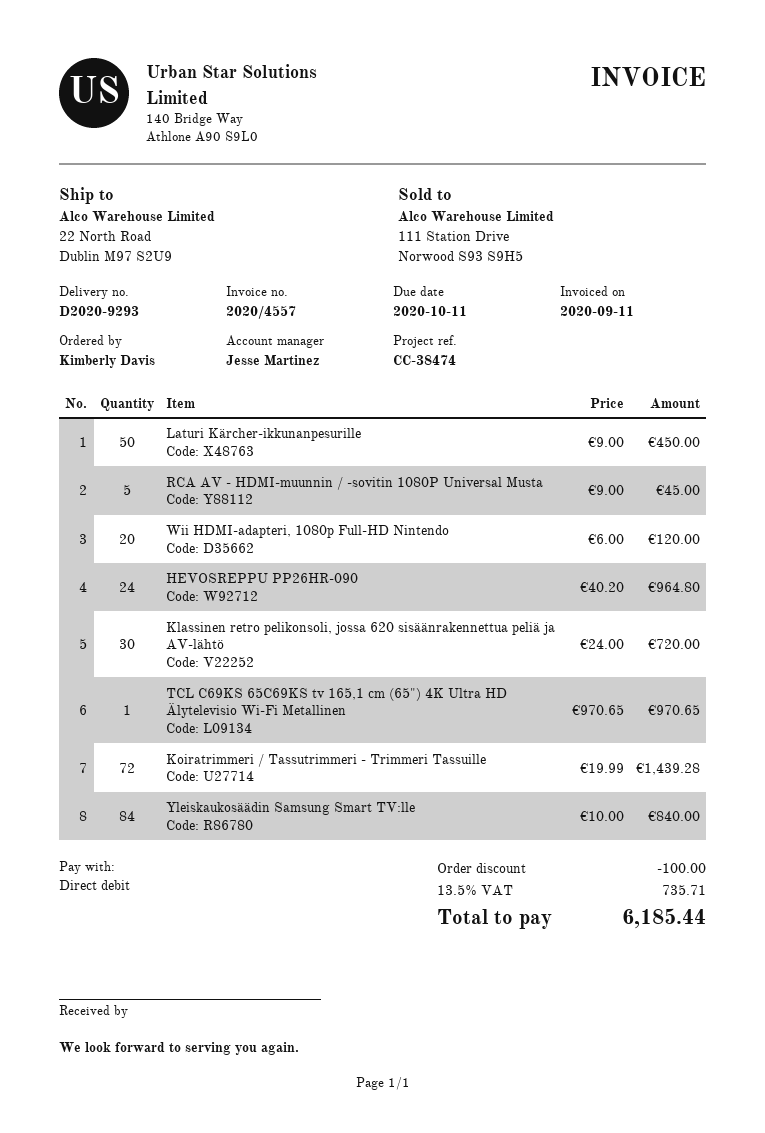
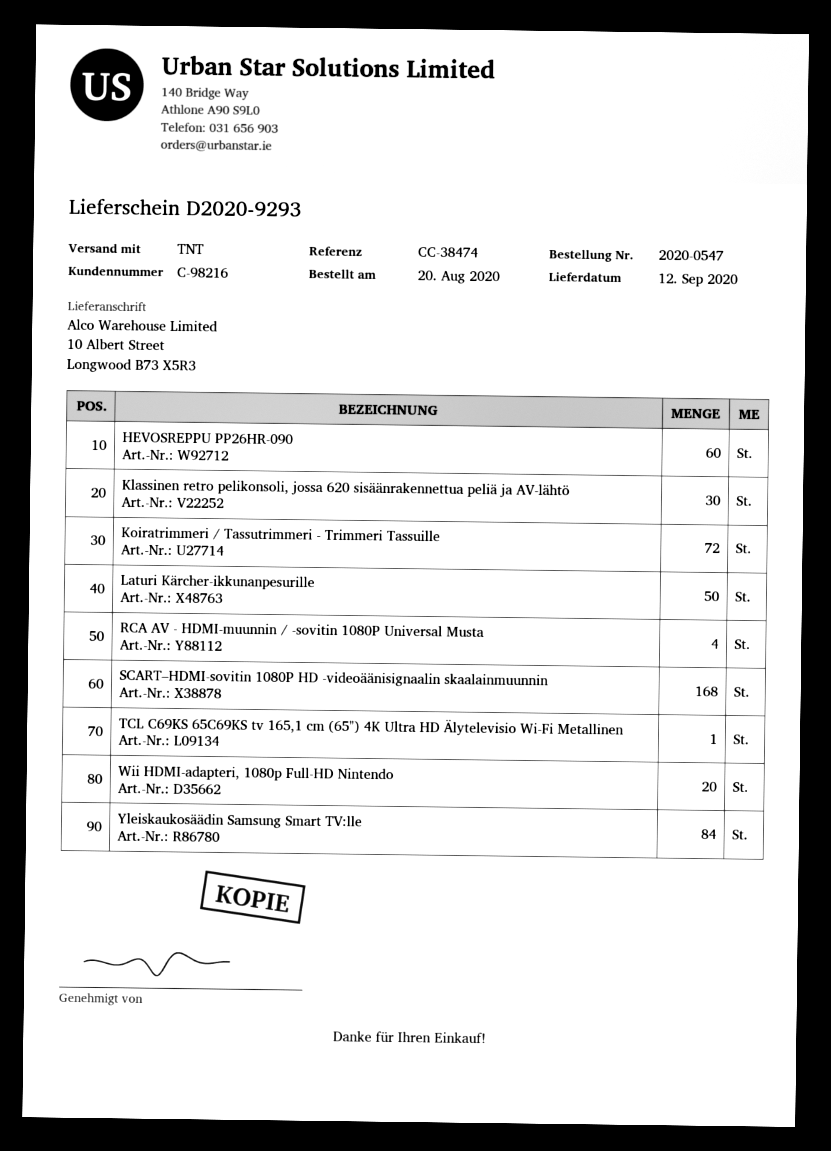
ship to: 22 North Road, Dublin M97 S2U9 -> 10 Albert Street, Longwood B73 X5R3
RCA AV - HDMI-muunnin / -sovitin 1080P Universal Musta: 5 -> 4
HEVOSREPPU PP26HR-090: 24 -> 60
SCART–HDMI-sovitin 1080P HD -videoäänisignaalin skaalainmuunnin: none -> 168

